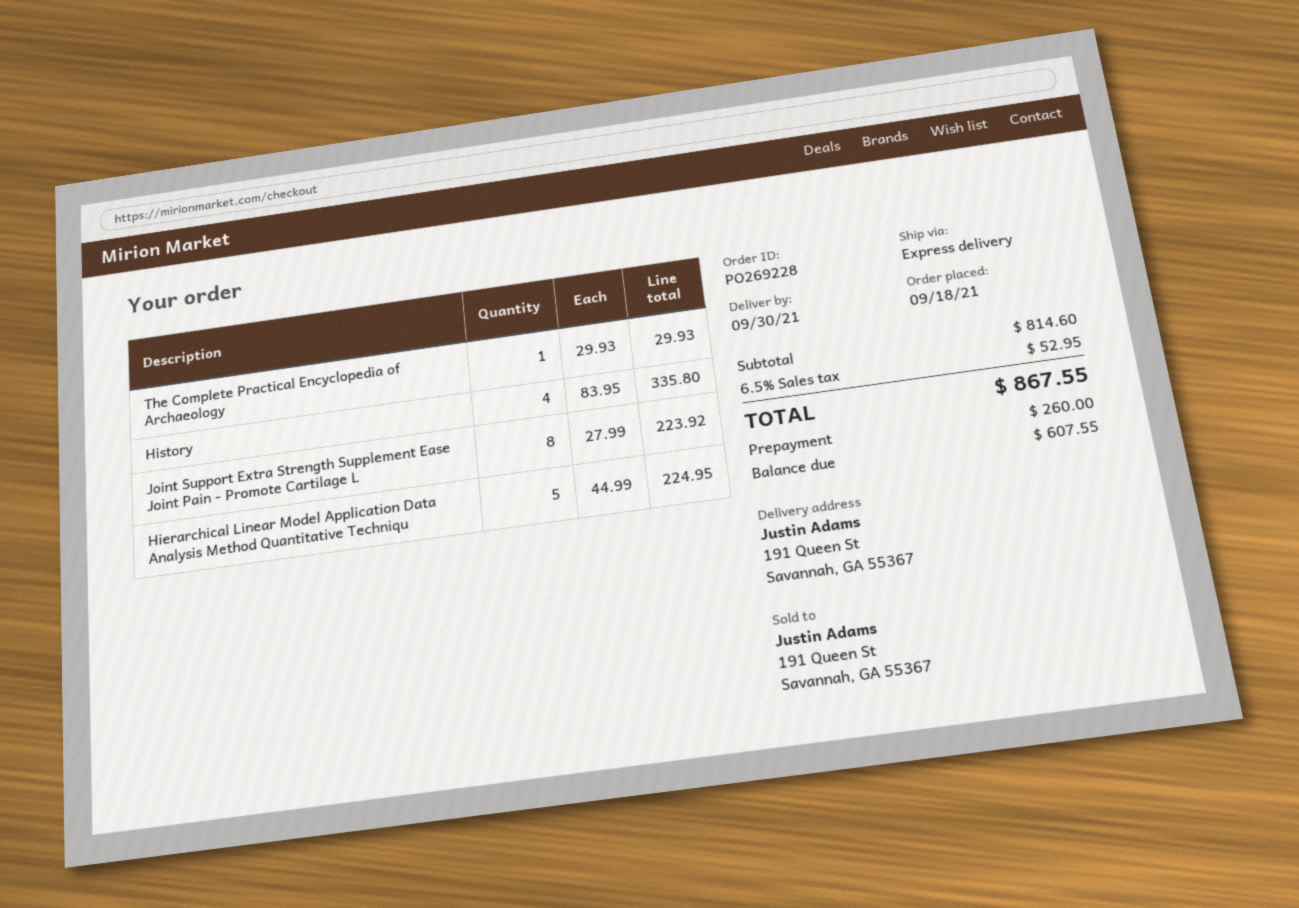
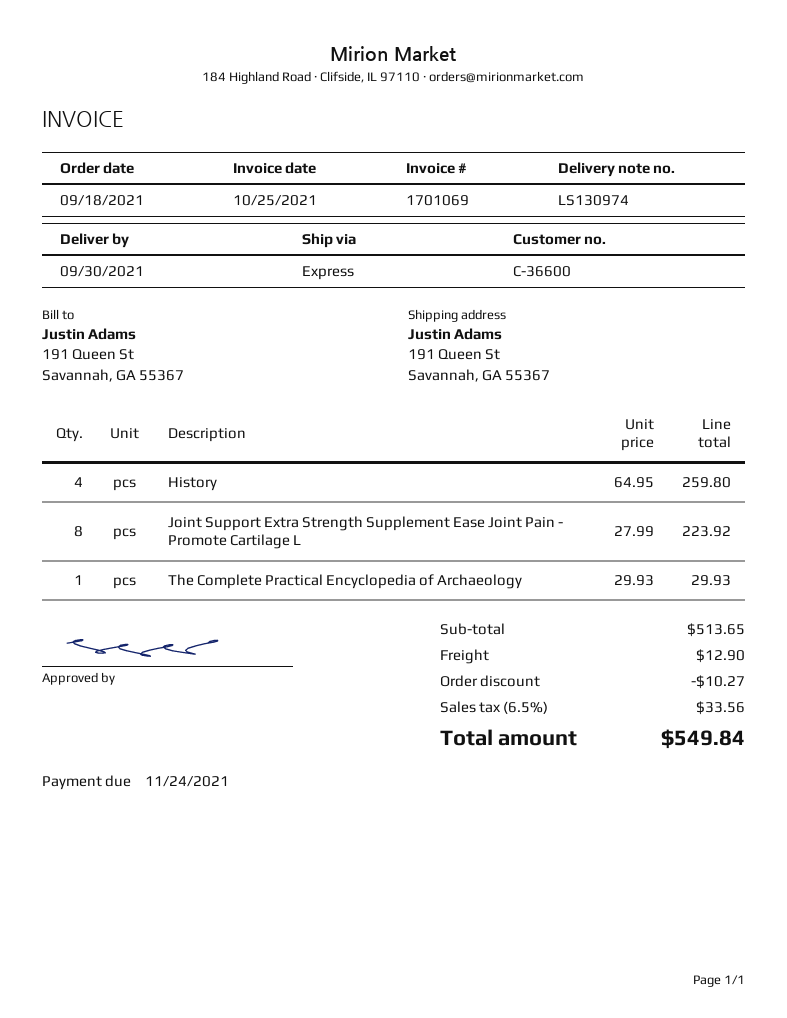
History: 4 x 83.95 = 335.80 -> 4 x 64.95 = 259.80
Hierarchical Linear Model Application Data Analysis Method Quantitative Techniqu: 5 x 44.99 = 224.95 -> none
subtotal: 814.60 -> 513.65
discount: none -> 10.27
shipping: none -> 12.90
tax: 6.5% = 52.95 -> 6.5% = 33.56
total: 867.55 -> 549.84

